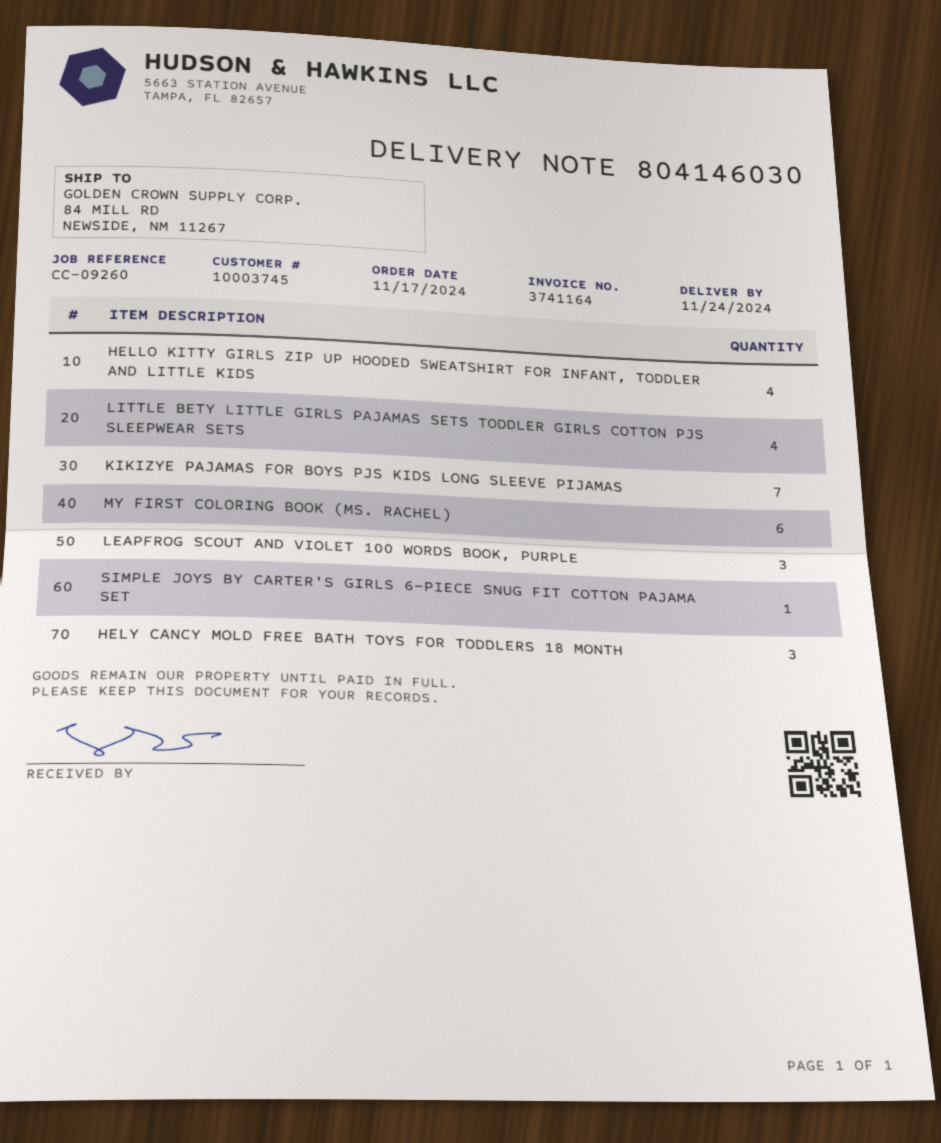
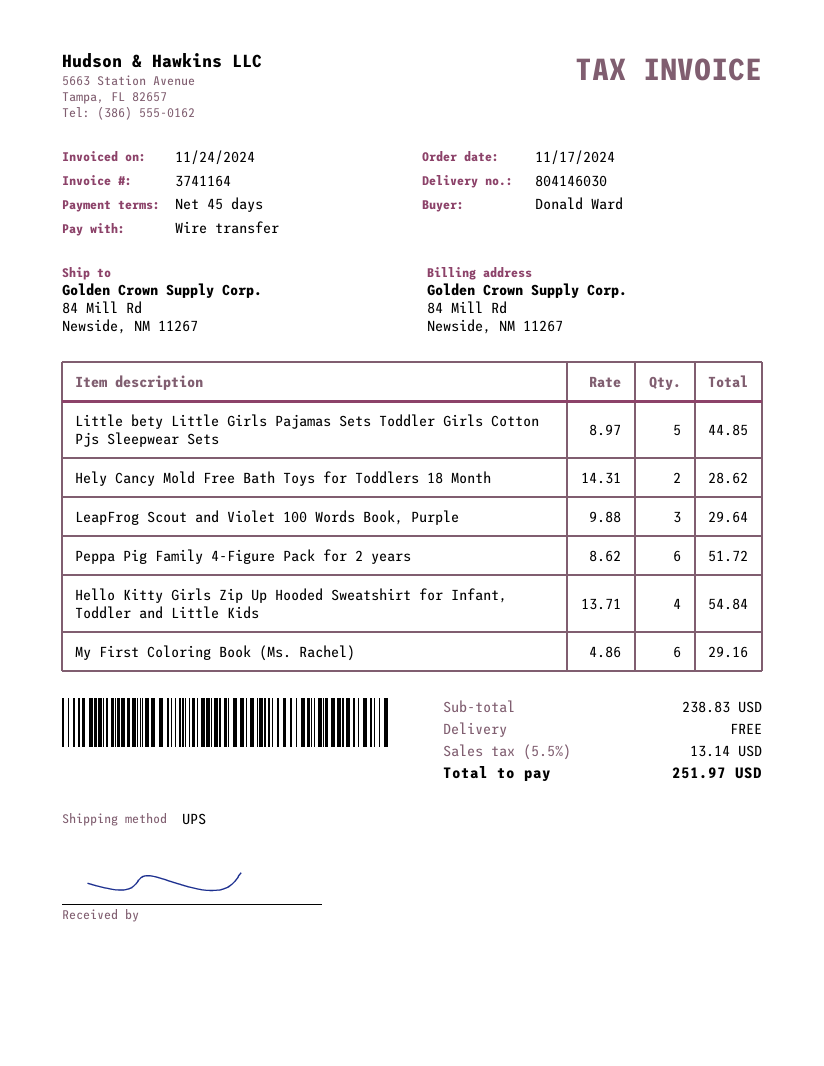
LITTLE BETY LITTLE GIRLS PAJAMAS SETS TODDLER GIRLS COTTON PJS SLEEPWEAR SETS: 4 -> 5
KIKIZYE PAJAMAS FOR BOYS PJS KIDS LONG SLEEVE PIJAMAS: 7 -> none
SIMPLE JOYS BY CARTER'S GIRLS 6-PIECE SNUG FIT COTTON PAJAMA SET: 1 -> none
HELY CANCY MOLD FREE BATH TOYS FOR TODDLERS 18 MONTH: 3 -> 2
Peppa Pig Family 4-Figure Pack for 2 years: none -> 6

